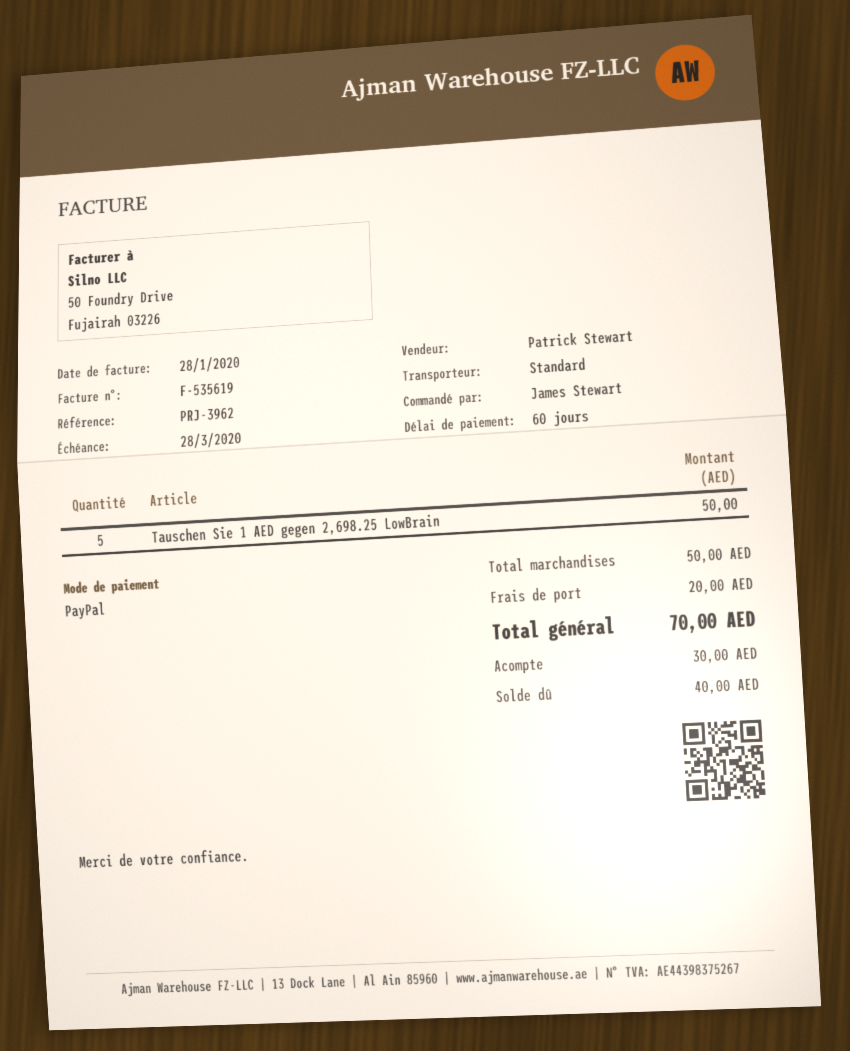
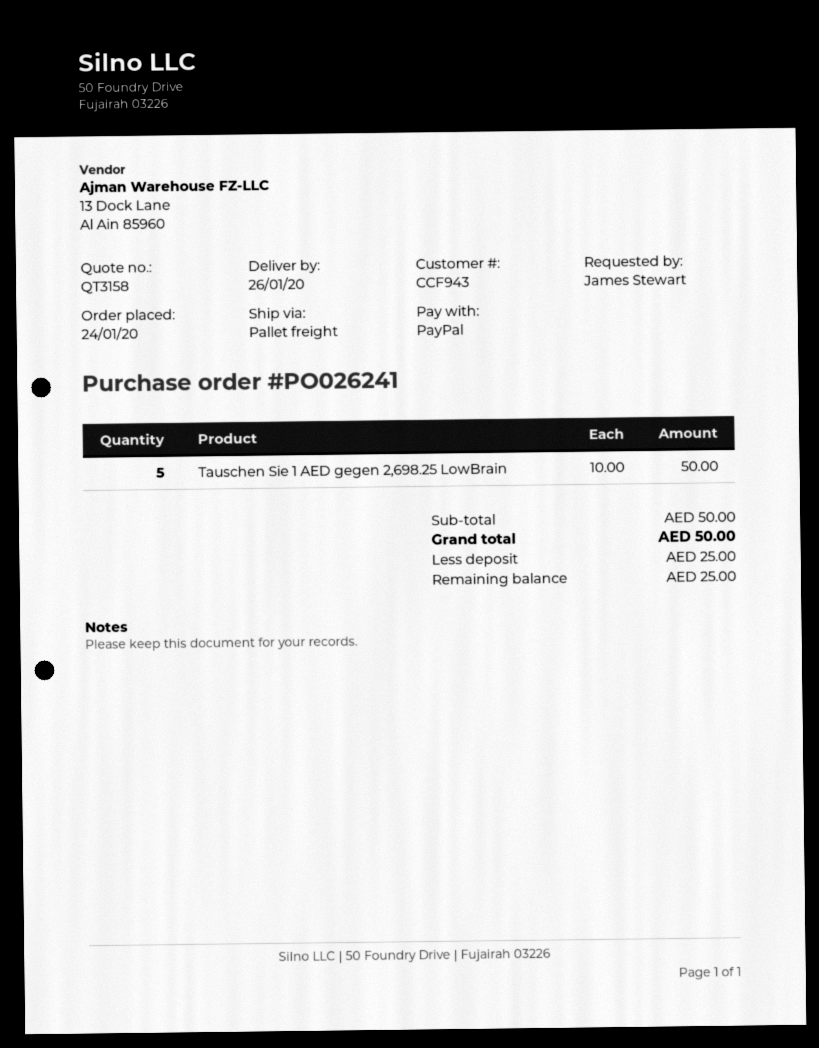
shipping method: standard -> pallet freight
shipping: 20.00 -> none
total: 70.00 -> 50.00
deposit: 30.00 -> 25.00
balance: 40.00 -> 25.00

